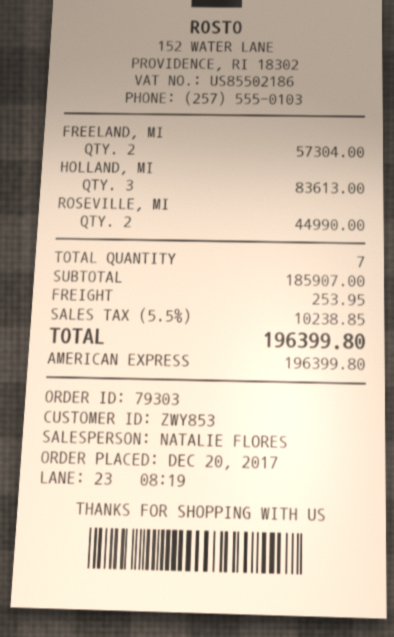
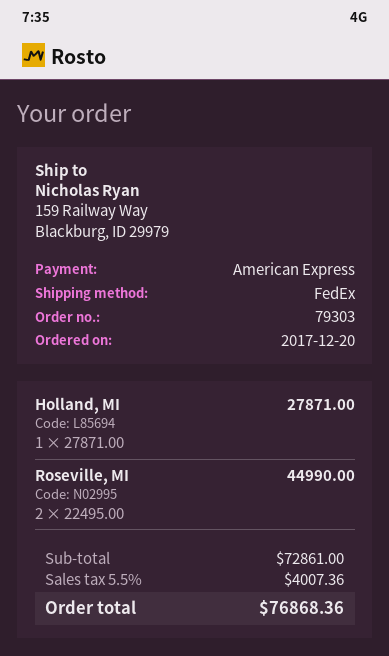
FREELAND, MI: 2 for 57304.00 -> none
HOLLAND, MI: 3 for 83613.00 -> 1 for 27871.00
subtotal: 185907.00 -> 72861.00
shipping: 253.95 -> none
tax: 5.5% = 10238.85 -> 5.5% = 4007.36
total: 196399.80 -> 76868.36

